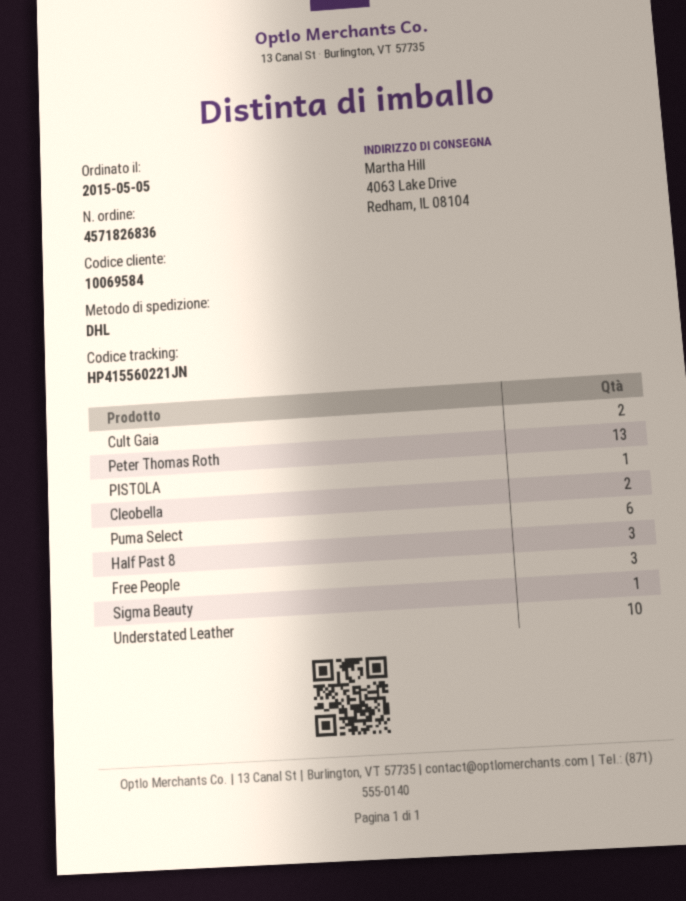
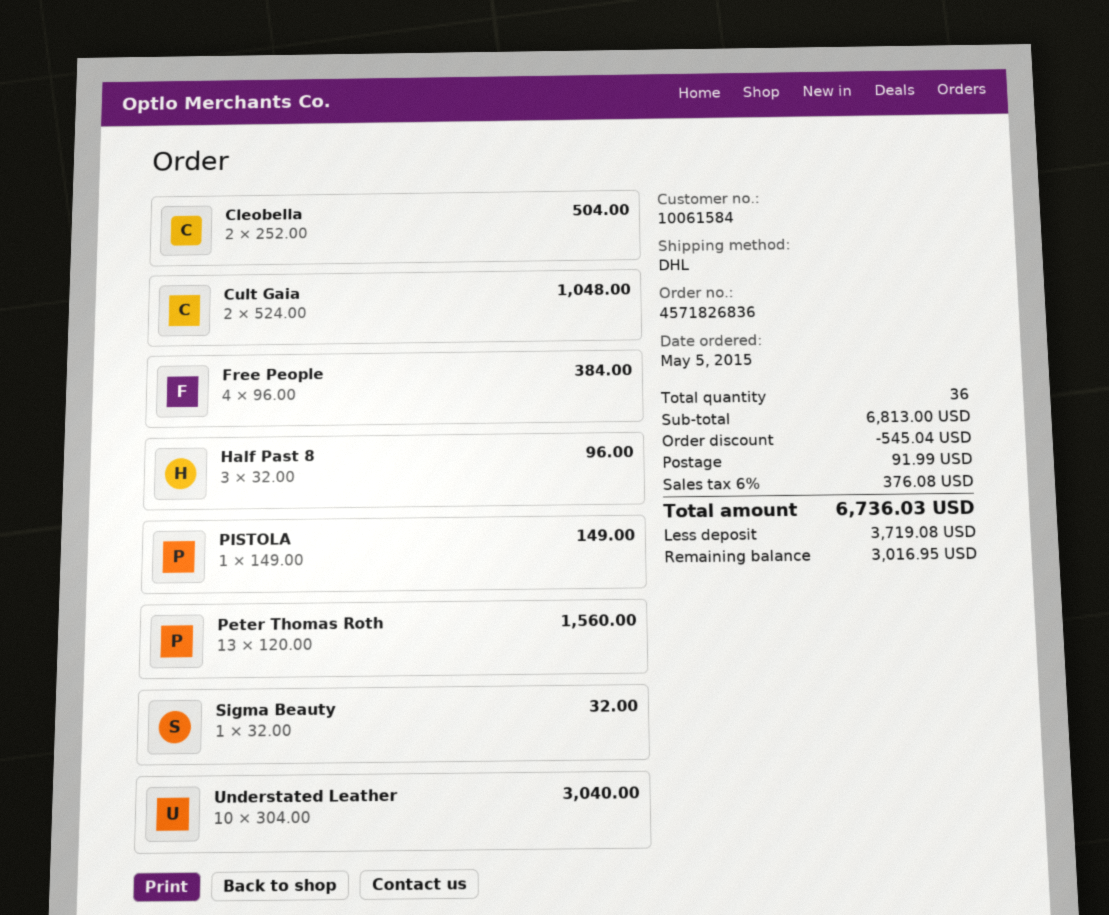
customer number: 10069584 -> 10061584
Puma Select: 6 -> none
Free People: 3 -> 4

